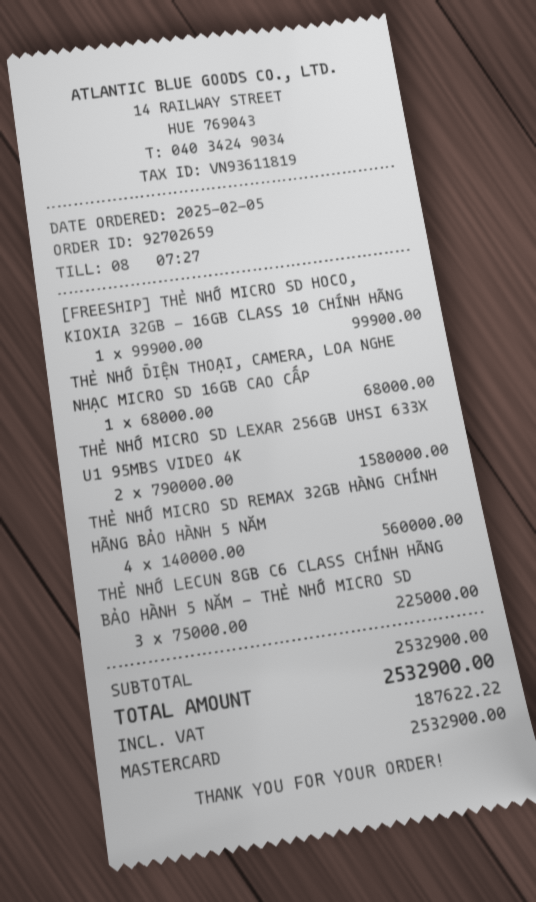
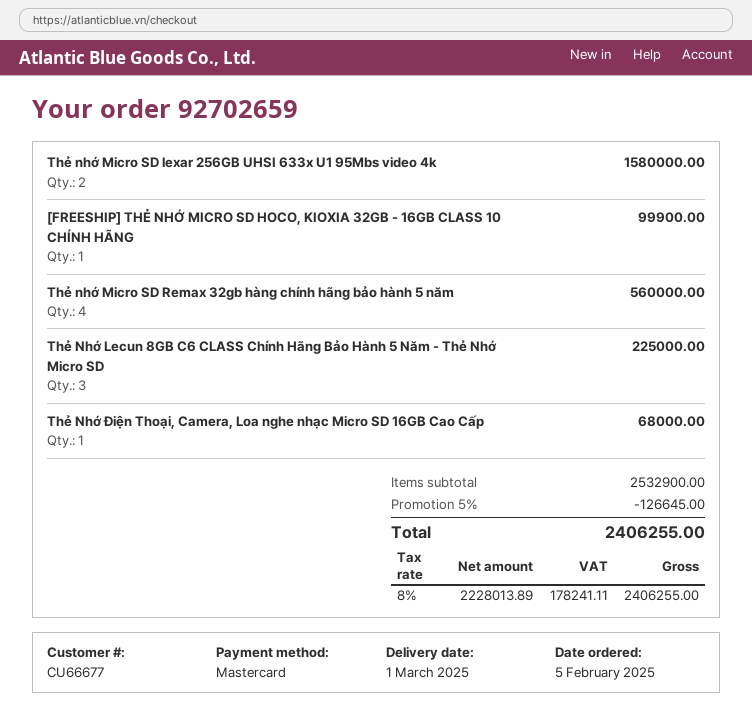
discount: none -> 5% = 126645.00
tax: 187622.22 -> 178241.11
total: 2532900.00 -> 2406255.00

